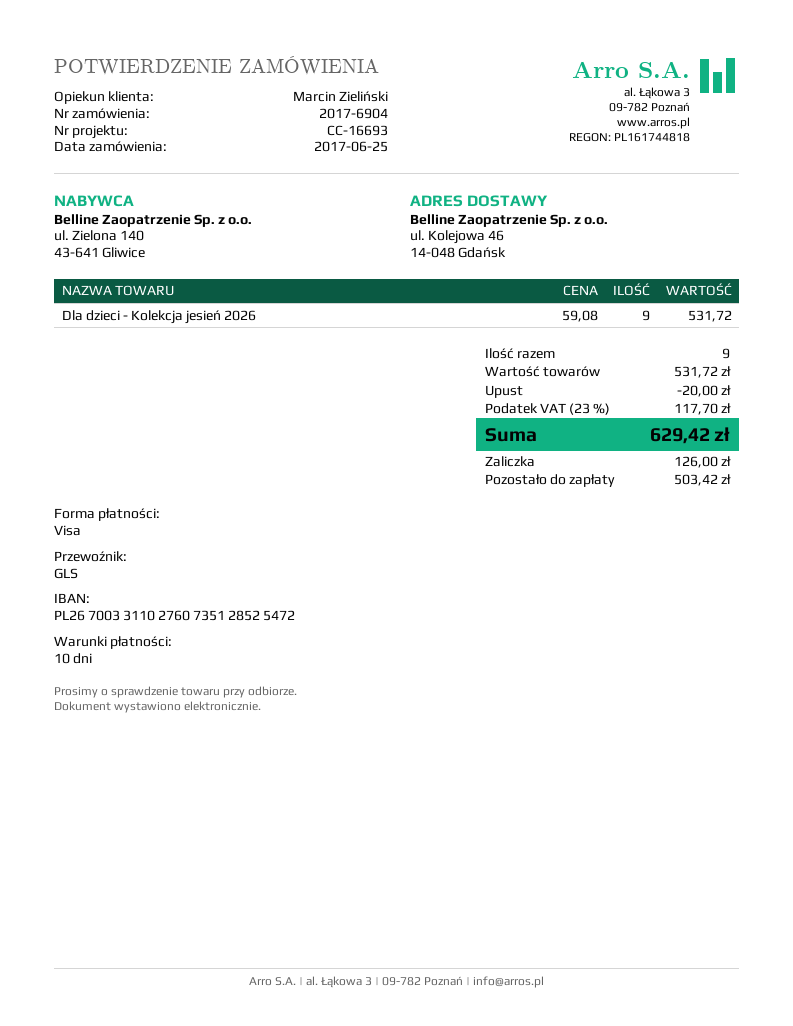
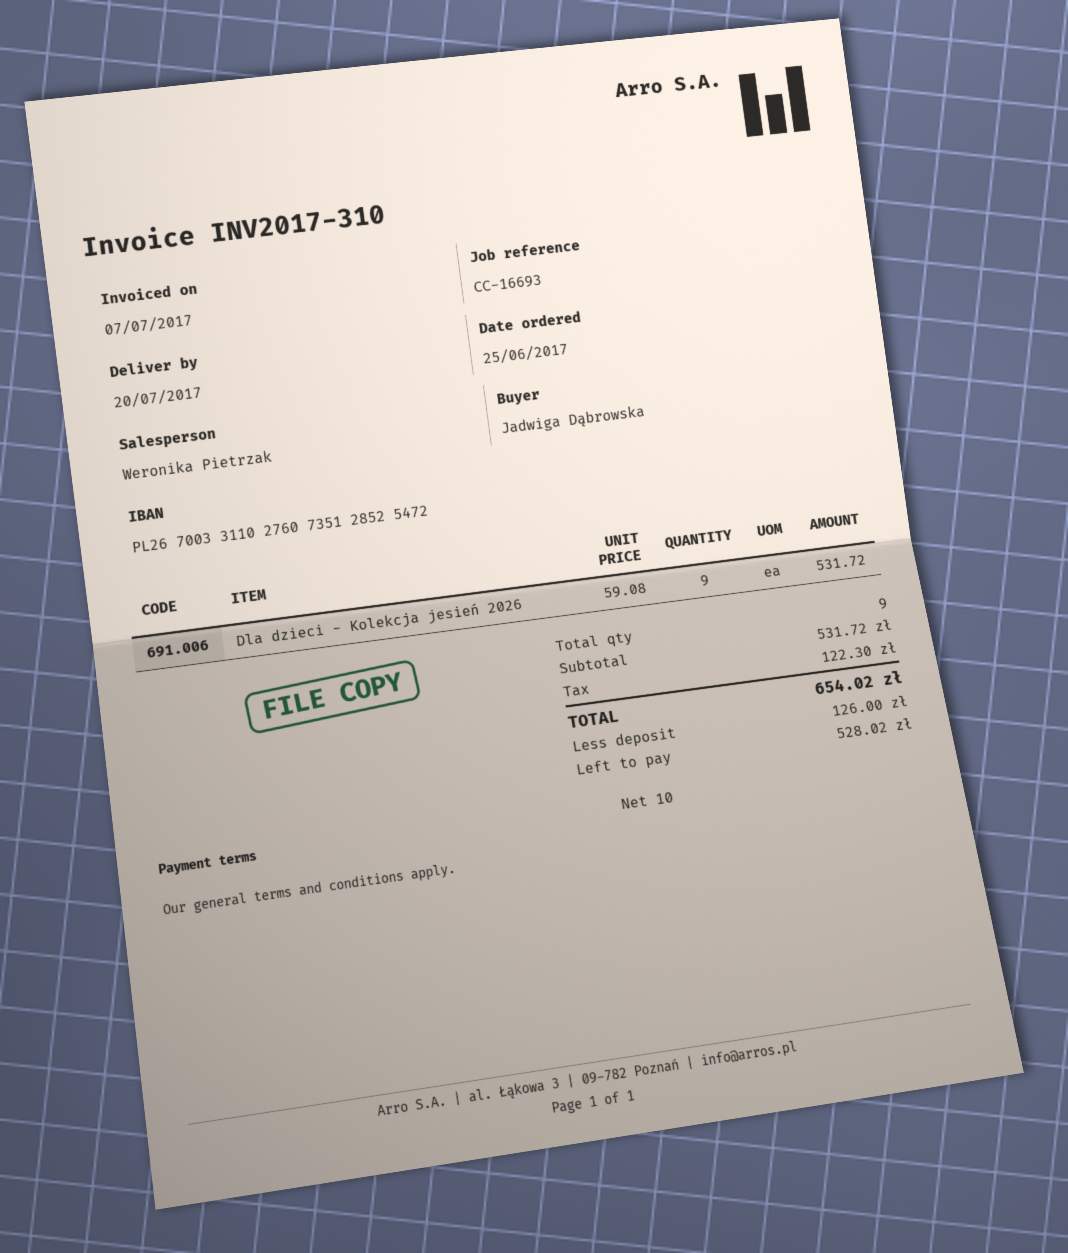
sales rep: Marcin Zieliński -> Weronika Pietrzak
discount: 20.00 -> none
tax: 117.70 -> 122.30
total: 629.42 -> 654.02
balance: 503.42 -> 528.02

